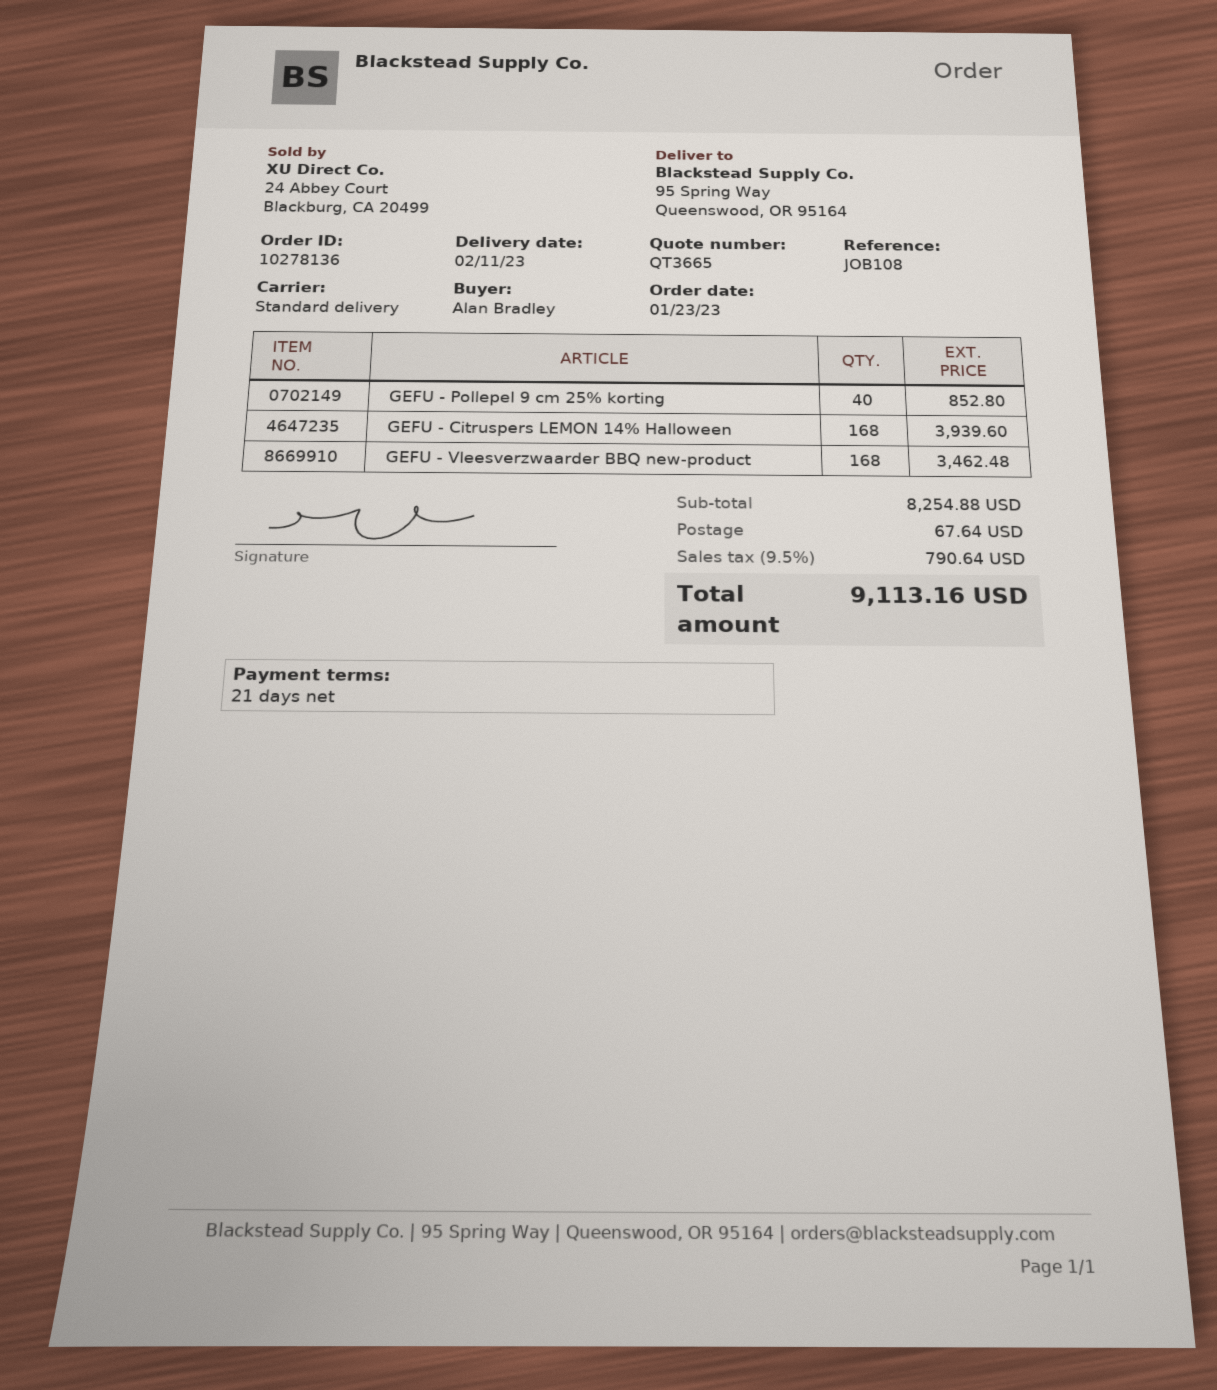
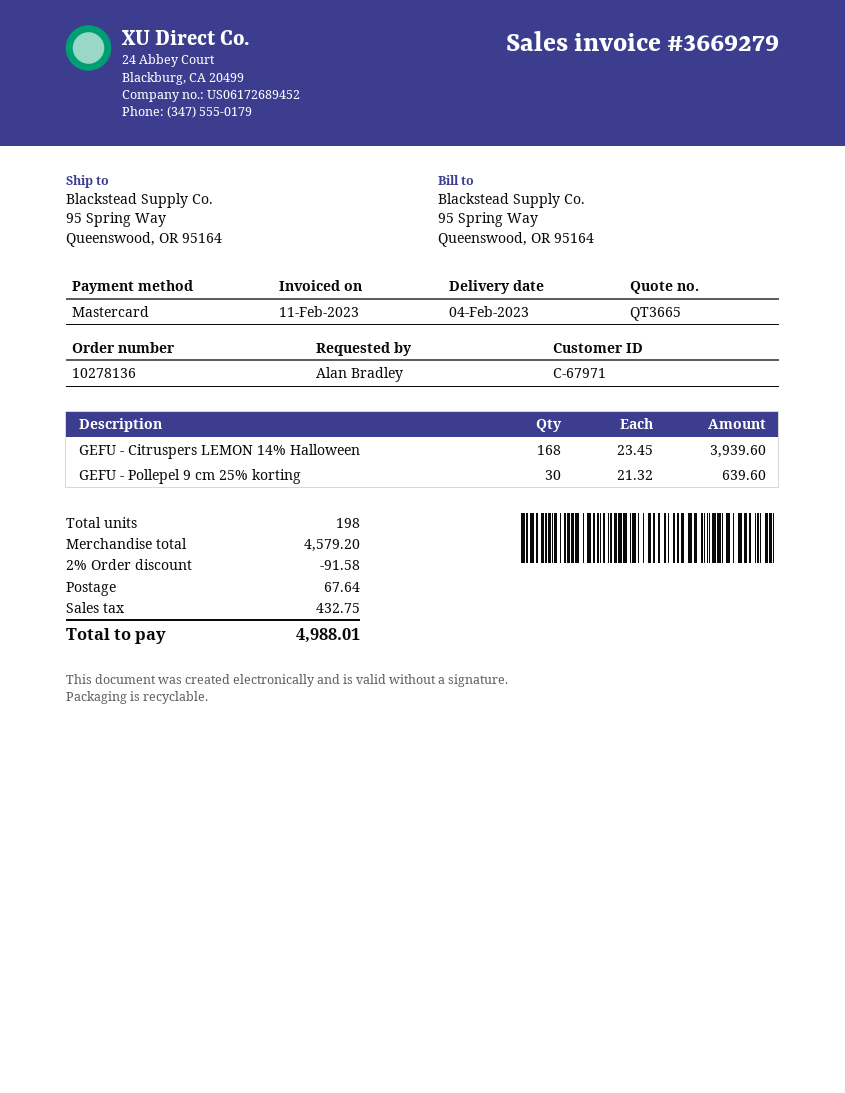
delivery date: 2023-02-11 -> 2023-02-04
GEFU - Pollepel 9 cm 25% korting: 40 for 852.80 -> 30 for 639.60
GEFU - Vleesverzwaarder BBQ new-product: 168 for 3462.48 -> none
subtotal: 8254.88 -> 4579.20
discount: none -> 2% = 91.58
tax: 790.64 -> 432.75
total: 9113.16 -> 4988.01

